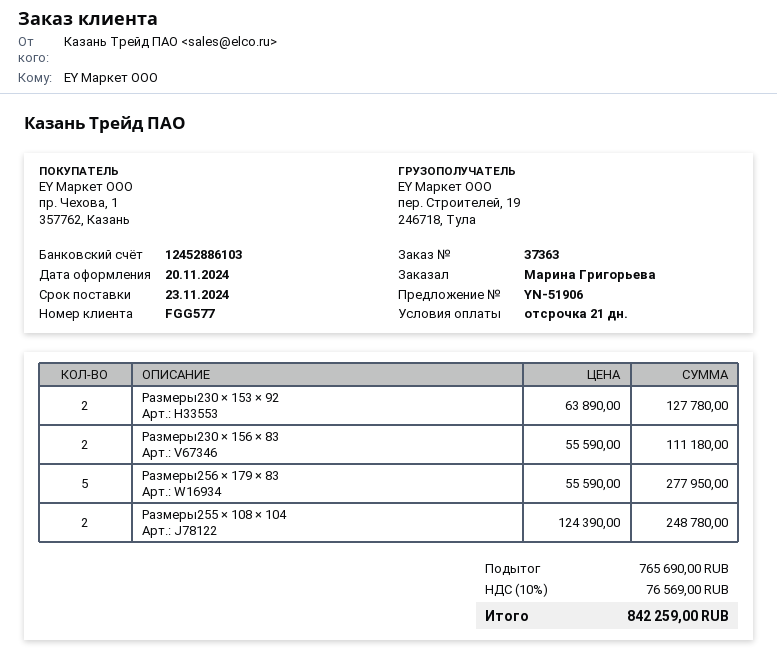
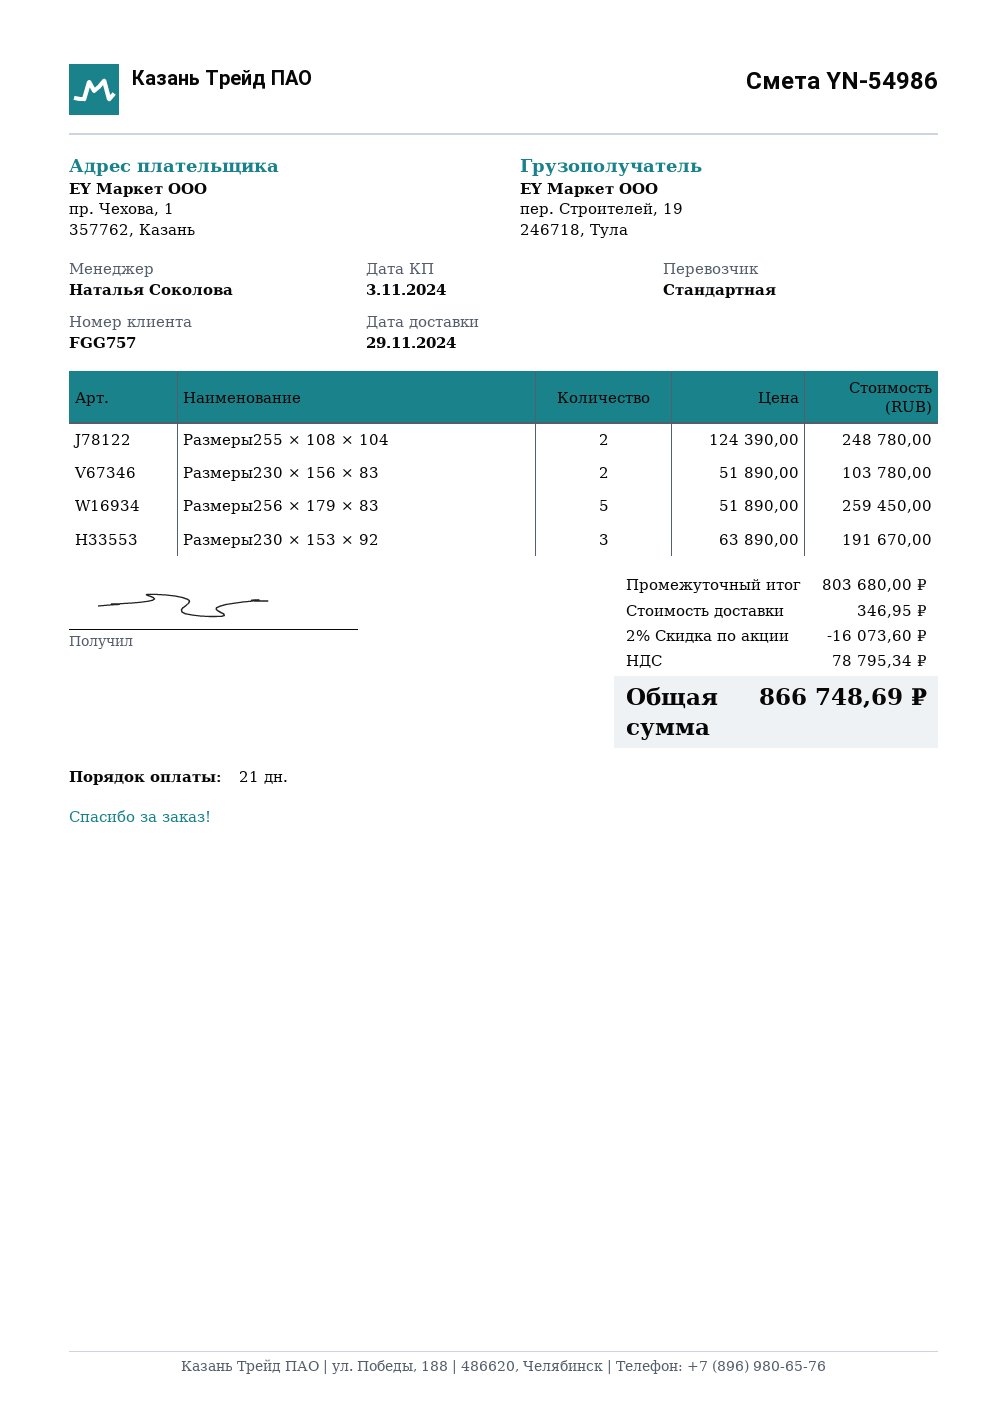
quote number: YN-51906 -> YN-54986
delivery date: 2024-11-23 -> 2024-11-29
customer number: FGG577 -> FGG757
Размеры230 × 153 × 92: 2 x 63890.00 = 127780.00 -> 3 x 63890.00 = 191670.00
Размеры230 × 156 × 83: 2 x 55590.00 = 111180.00 -> 2 x 51890.00 = 103780.00
Размеры256 × 179 × 83: 5 x 55590.00 = 277950.00 -> 5 x 51890.00 = 259450.00
subtotal: 765690.00 -> 803680.00
discount: none -> 2% = 16073.60
shipping: none -> 346.95
tax: 76569.00 -> 78795.34
total: 842259.00 -> 866748.69

